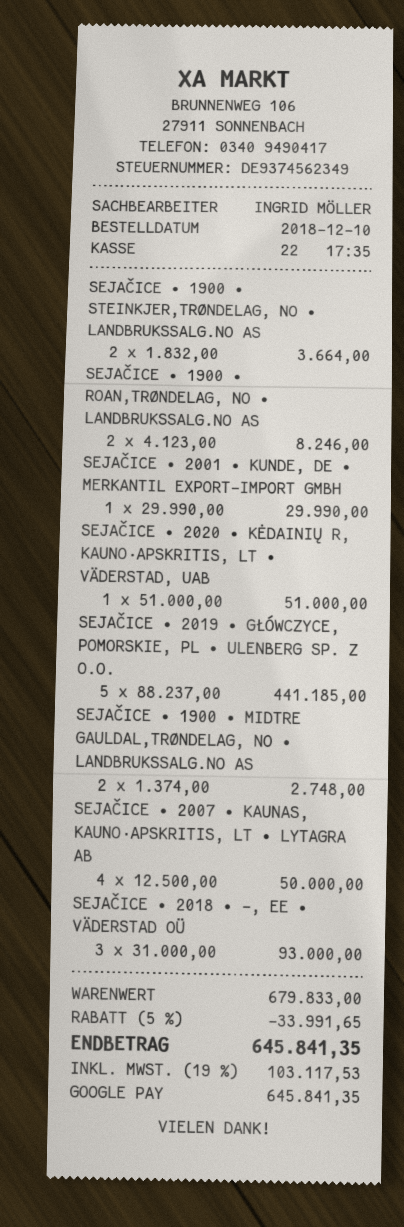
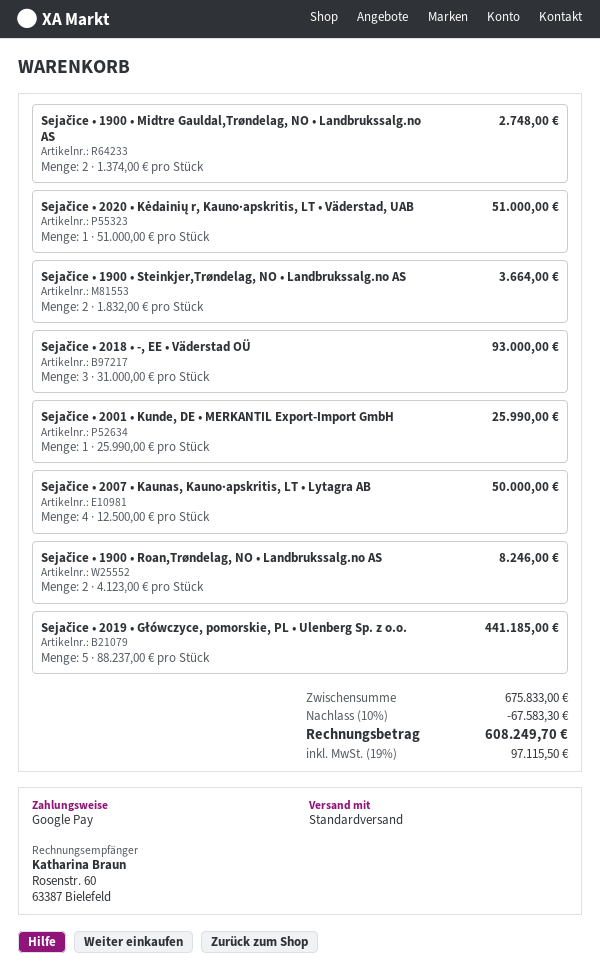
SEJAČICE • 2001 • KUNDE, DE • MERKANTIL EXPORT-IMPORT GMBH: 1 x 29990.00 = 29990.00 -> 1 x 25990.00 = 25990.00
subtotal: 679833.00 -> 675833.00
discount: 5% = 33991.65 -> 10% = 67583.30
tax: 19% = 103117.53 -> 19% = 97115.50
total: 645841.35 -> 608249.70

